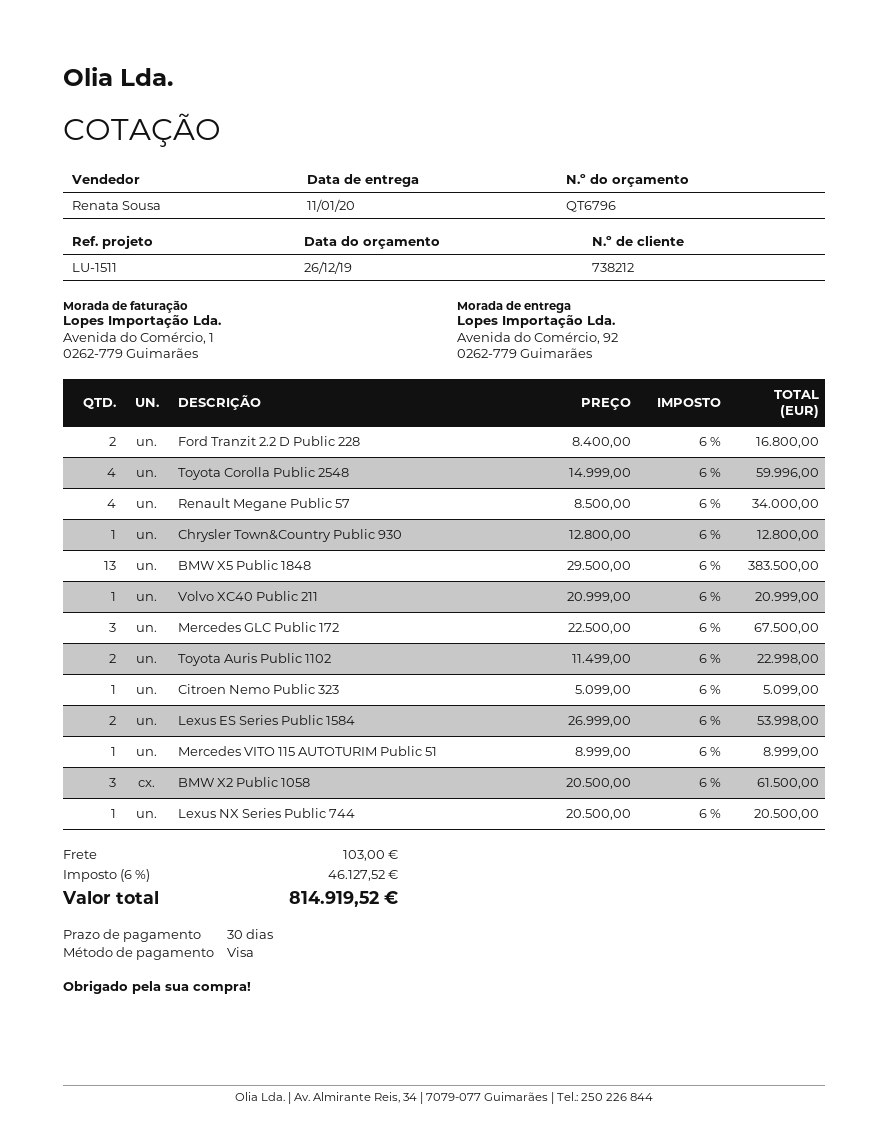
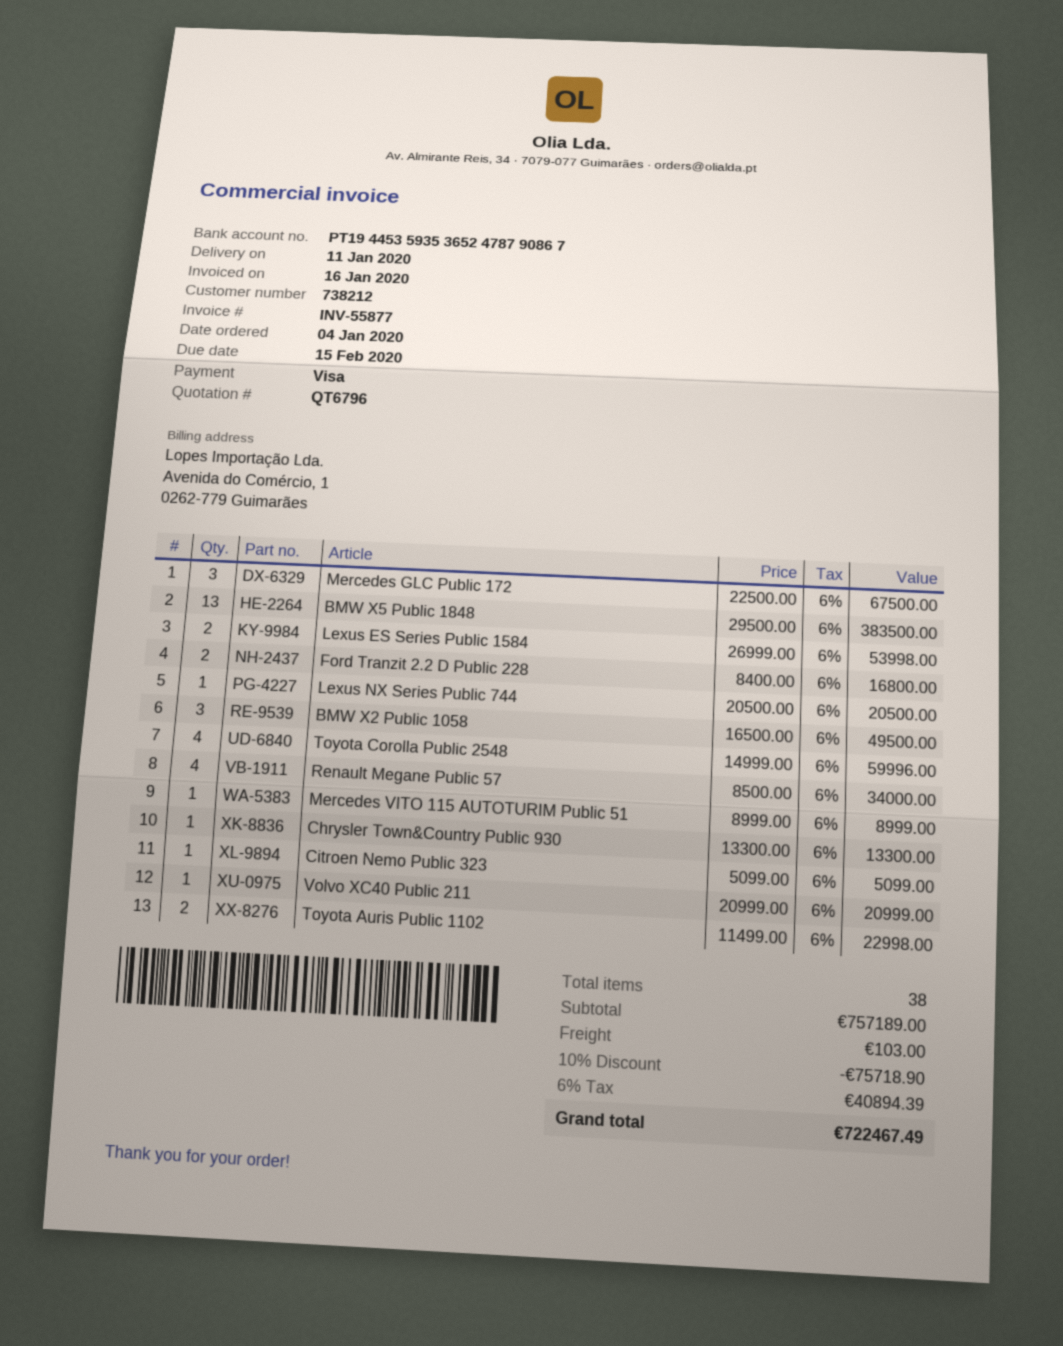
Chrysler Town&Country Public 930: 1 x 12800.00 = 12800.00 -> 1 x 13300.00 = 13300.00
BMW X2 Public 1058: 3 x 20500.00 = 61500.00 -> 3 x 16500.00 = 49500.00
discount: none -> 10% = 75718.90
tax: 6% = 46127.52 -> 6% = 40894.39
total: 814919.52 -> 722467.49

